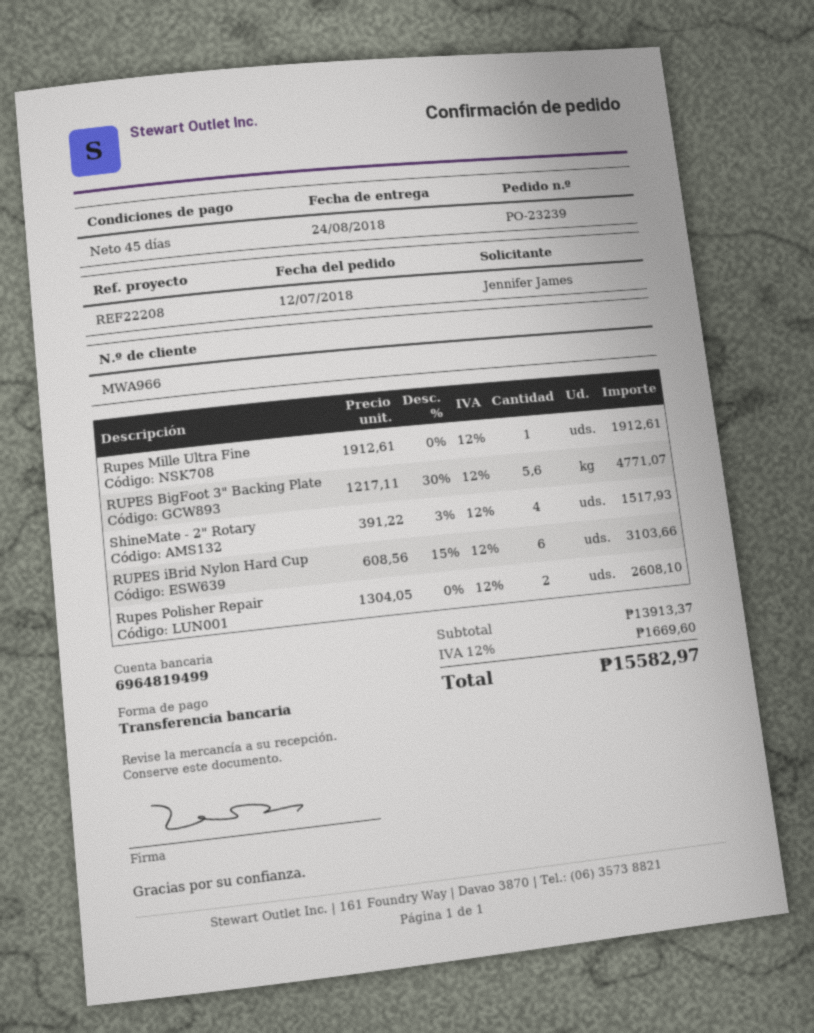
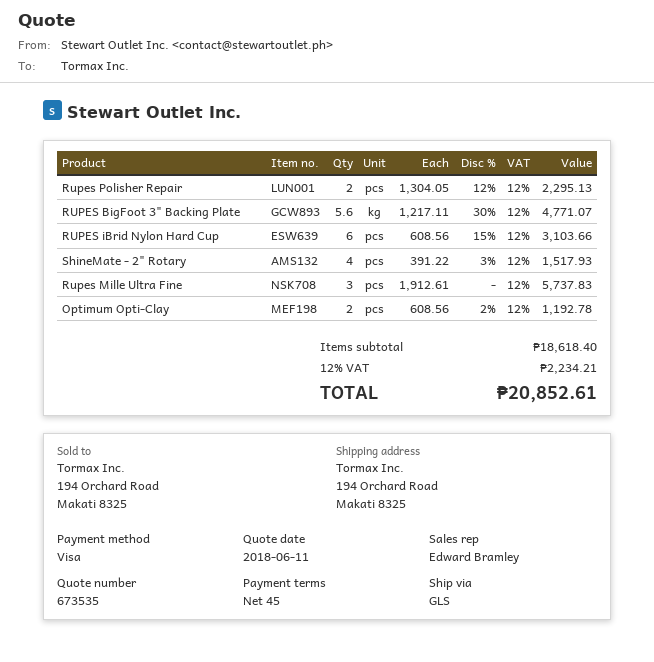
payment method: bank transfer -> Visa
Rupes Mille Ultra Fine: 1 x 1912.61 = 1912.61 -> 3 x 1912.61 = 5737.83
Rupes Polisher Repair: 2 x 1304.05 = 2608.10 -> 2 x 1304.05 - 12% = 2295.13
Optimum Opti-Clay: none -> 2 x 608.56 - 2% = 1192.78
subtotal: 13913.37 -> 18618.40
tax: 12% = 1669.60 -> 12% = 2234.21
total: 15582.97 -> 20852.61

